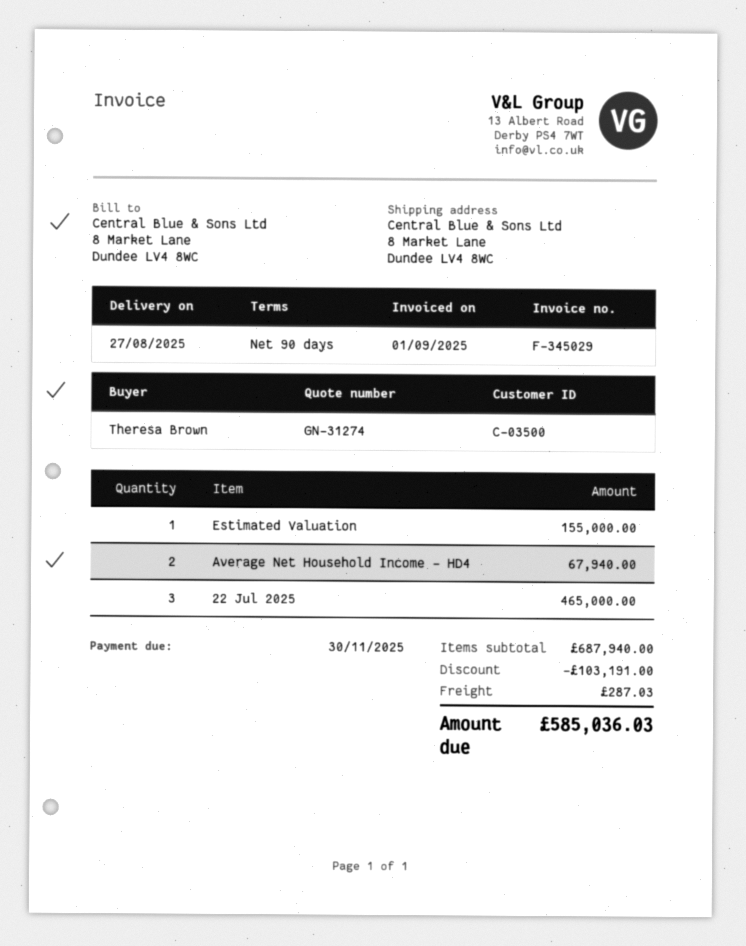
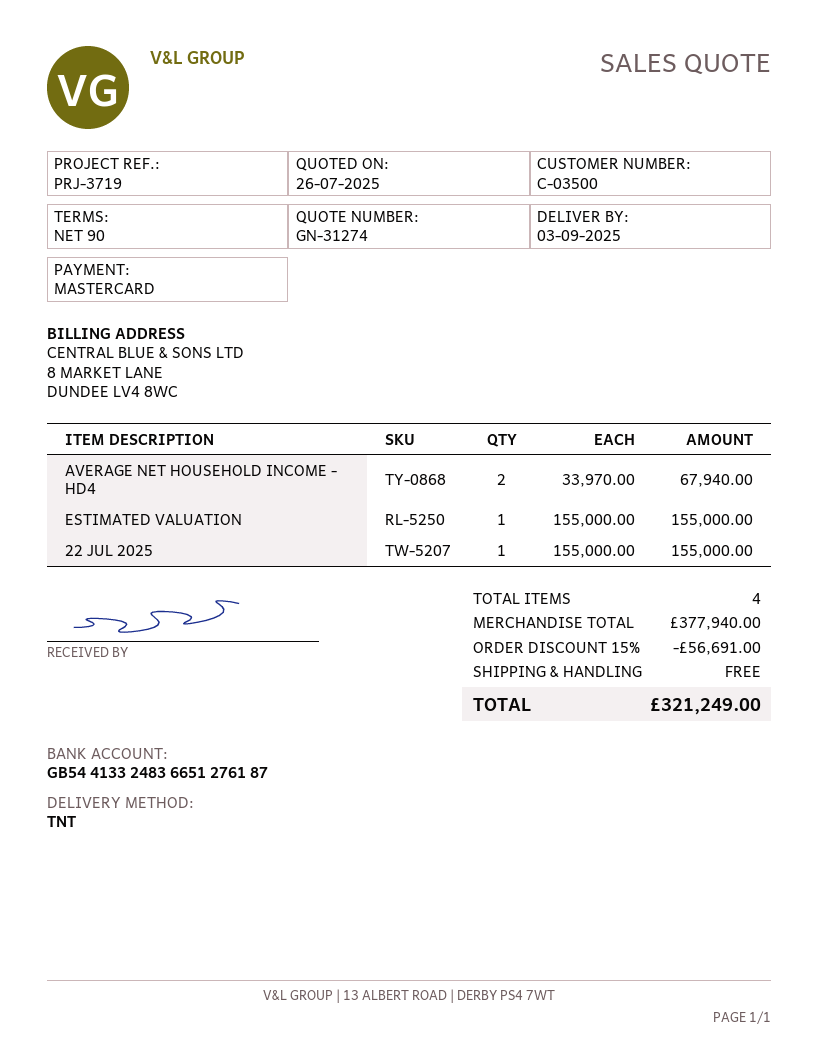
delivery date: 2025-08-27 -> 2025-09-03
22 Jul 2025: 3 for 465000.00 -> 1 for 155000.00
subtotal: 687940.00 -> 377940.00
discount: 103191.00 -> 56691.00
shipping: 287.03 -> 0.00
total: 585036.03 -> 321249.00

